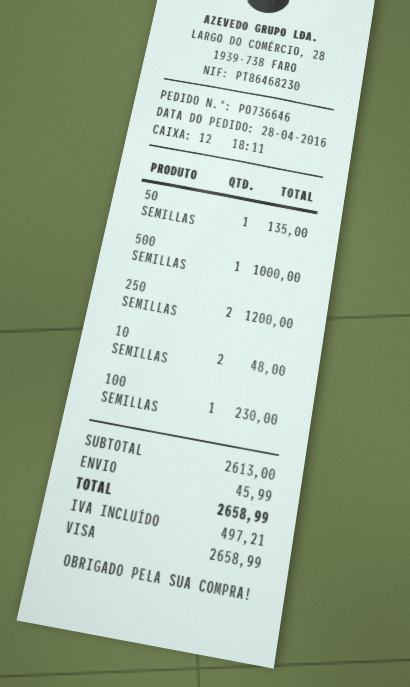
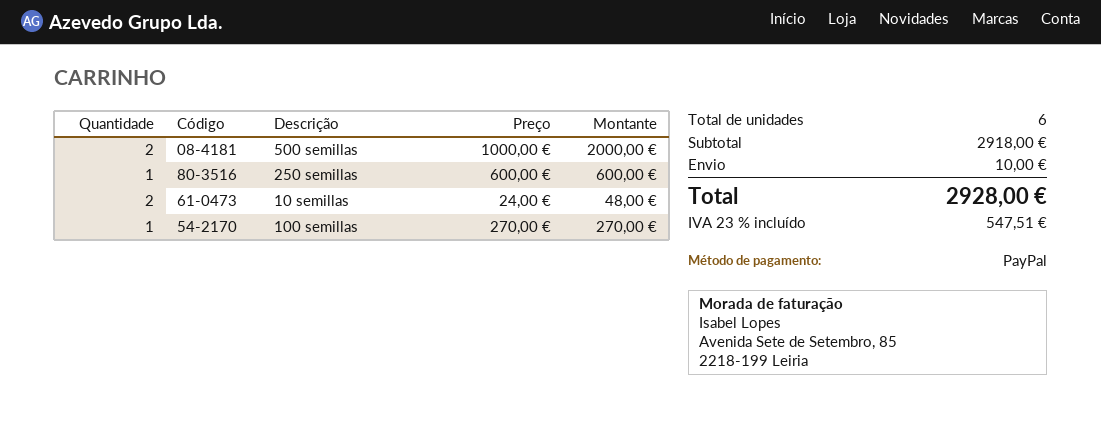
payment method: Visa -> PayPal
50 SEMILLAS: 1 for 135.00 -> none
500 SEMILLAS: 1 for 1000.00 -> 2 for 2000.00
250 SEMILLAS: 2 for 1200.00 -> 1 for 600.00
100 SEMILLAS: 1 for 230.00 -> 1 for 270.00
subtotal: 2613.00 -> 2918.00
shipping: 45.99 -> 10.00
tax: 497.21 -> 547.51
total: 2658.99 -> 2928.00

